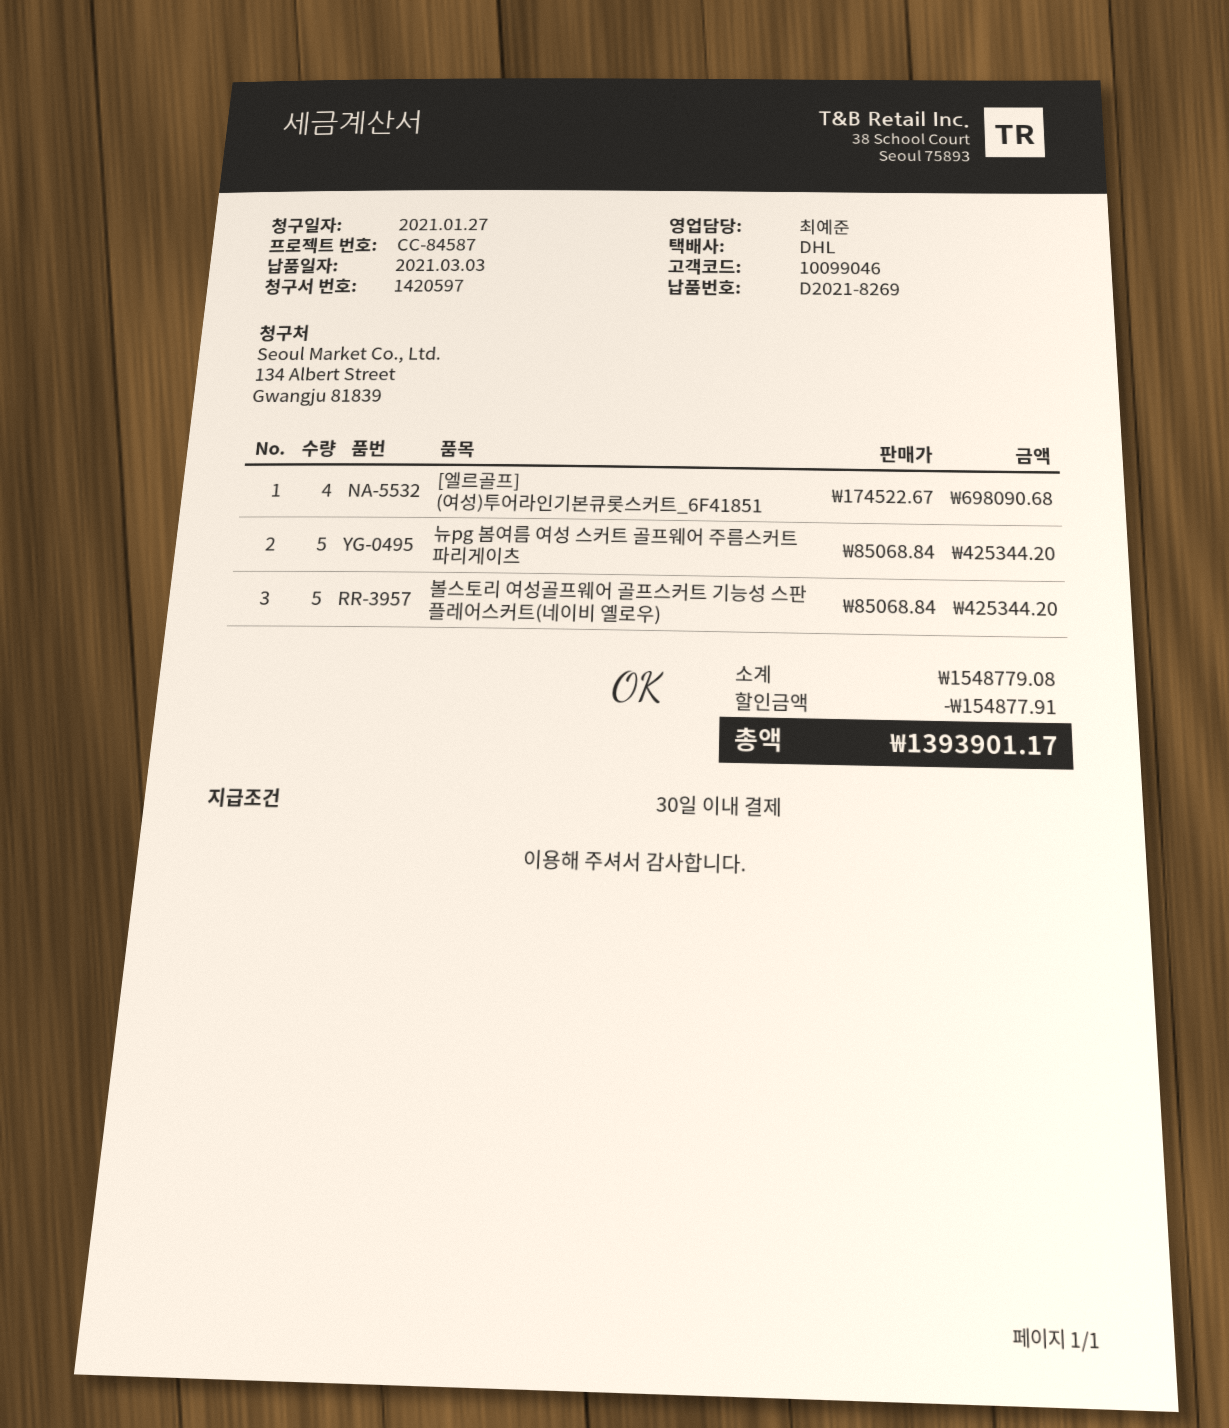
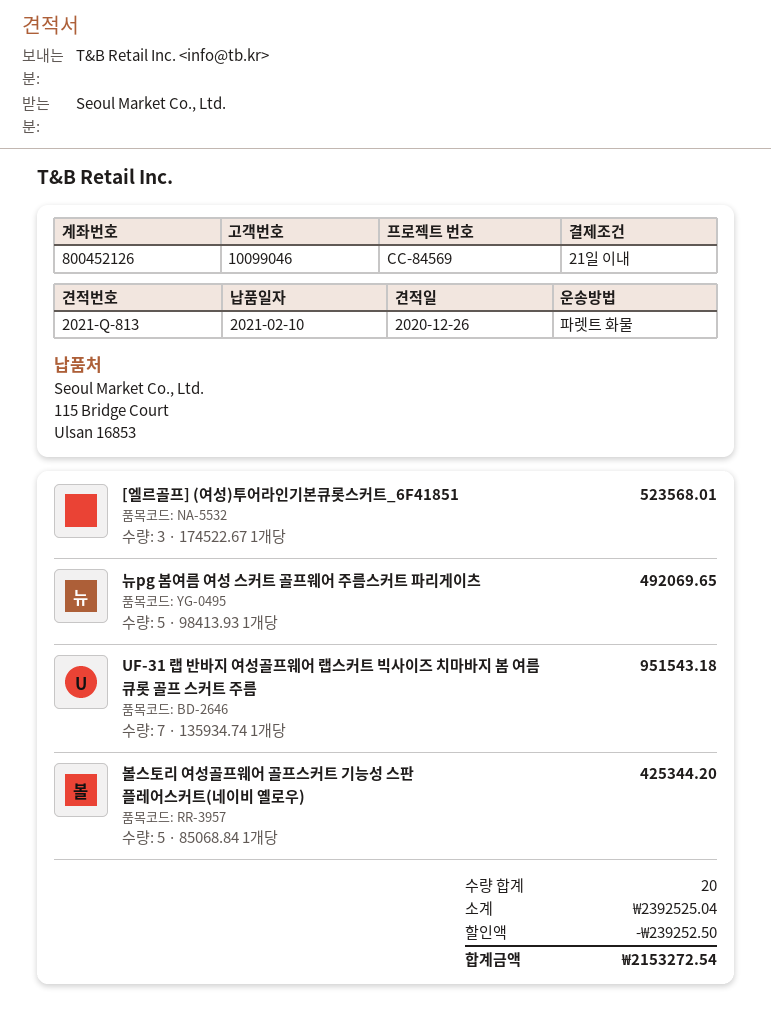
delivery date: 2021-03-03 -> 2021-02-10
payment terms: 30 days -> 21 days
reference: CC-84587 -> CC-84569
shipping method: DHL -> pallet freight
[엘르골프] (여성)투어라인기본큐롯스커트_6F41851: 4 x 174522.67 = 698090.68 -> 3 x 174522.67 = 523568.01
뉴pg 봄여름 여성 스커트 골프웨어 주름스커트 파리게이츠: 5 x 85068.84 = 425344.20 -> 5 x 98413.93 = 492069.65
UF-31 랩 반바지 여성골프웨어 랩스커트 빅사이즈 치마바지 봄 여름 큐롯 골프 스커트 주름: none -> 7 x 135934.74 = 951543.18
subtotal: 1548779.08 -> 2392525.04
discount: 154877.91 -> 239252.50
total: 1393901.17 -> 2153272.54

